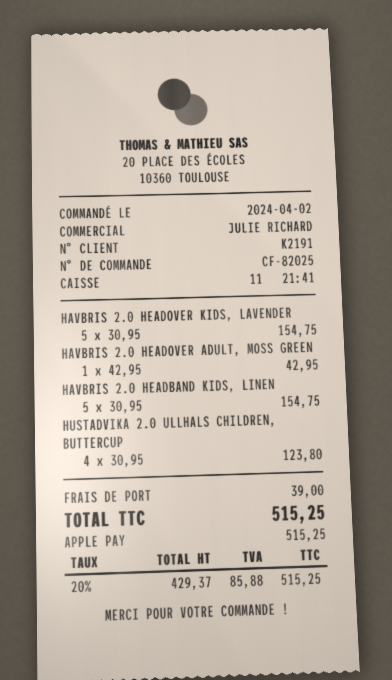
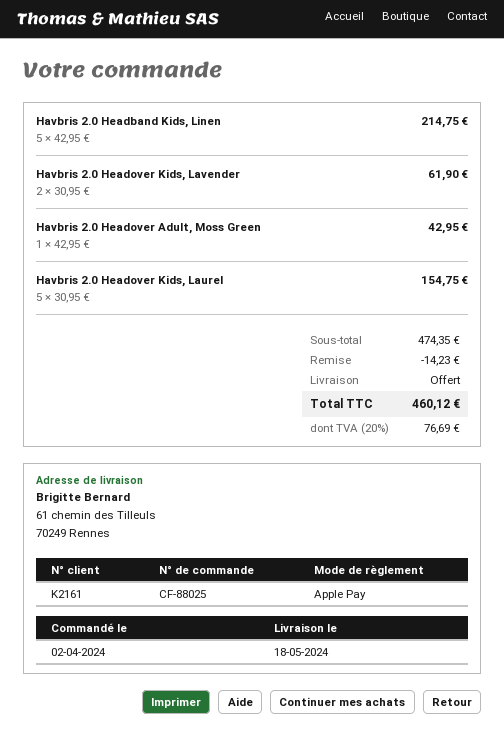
order number: CF-82025 -> CF-88025
customer number: K2191 -> K2161
HAVBRIS 2.0 HEADOVER KIDS, LAVENDER: 5 x 30.95 = 154.75 -> 2 x 30.95 = 61.90
HAVBRIS 2.0 HEADBAND KIDS, LINEN: 5 x 30.95 = 154.75 -> 5 x 42.95 = 214.75
HUSTADVIKA 2.0 ULLHALS CHILDREN, BUTTERCUP: 4 x 30.95 = 123.80 -> none
Havbris 2.0 Headover Kids, Laurel: none -> 5 x 30.95 = 154.75
discount: none -> 14.23
shipping: 39.00 -> 0.00
tax: 20% = 85.88 -> 20% = 76.69
total: 515.25 -> 460.12

